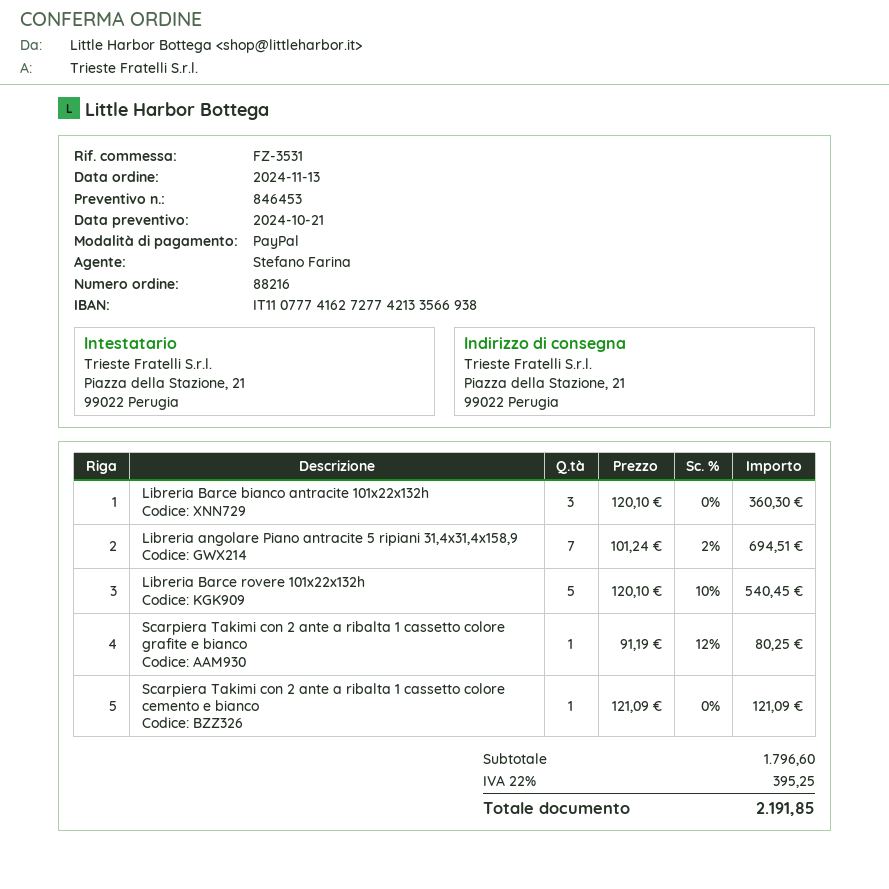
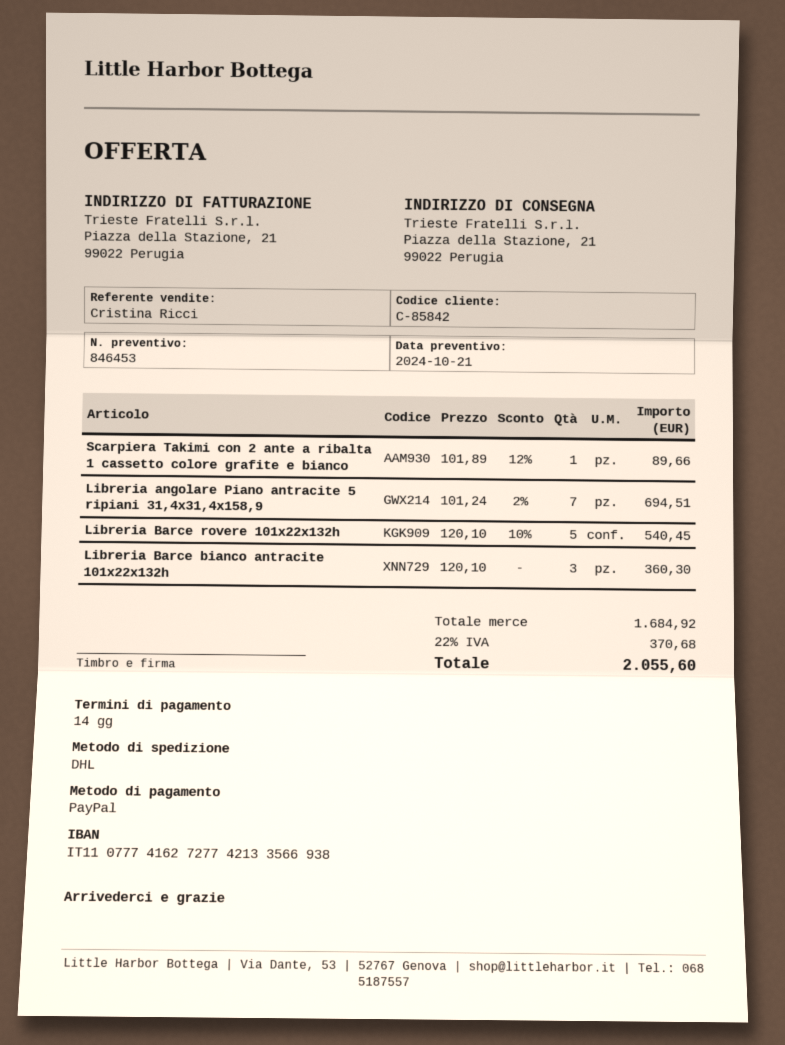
sales rep: Stefano Farina -> Cristina Ricci
Scarpiera Takimi con 2 ante a ribalta 1 cassetto colore grafite e bianco: 1 x 91.19 - 12% = 80.25 -> 1 x 101.89 - 12% = 89.66
Scarpiera Takimi con 2 ante a ribalta 1 cassetto colore cemento e bianco: 1 x 121.09 = 121.09 -> none
subtotal: 1796.60 -> 1684.92
tax: 22% = 395.25 -> 22% = 370.68
total: 2191.85 -> 2055.60

